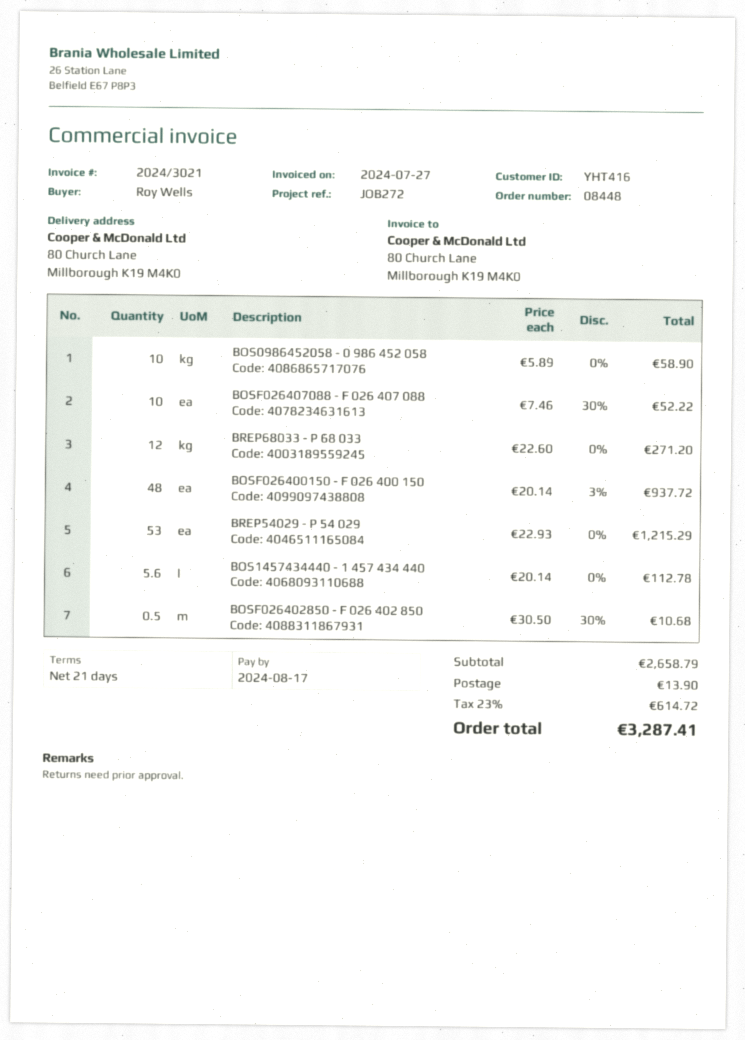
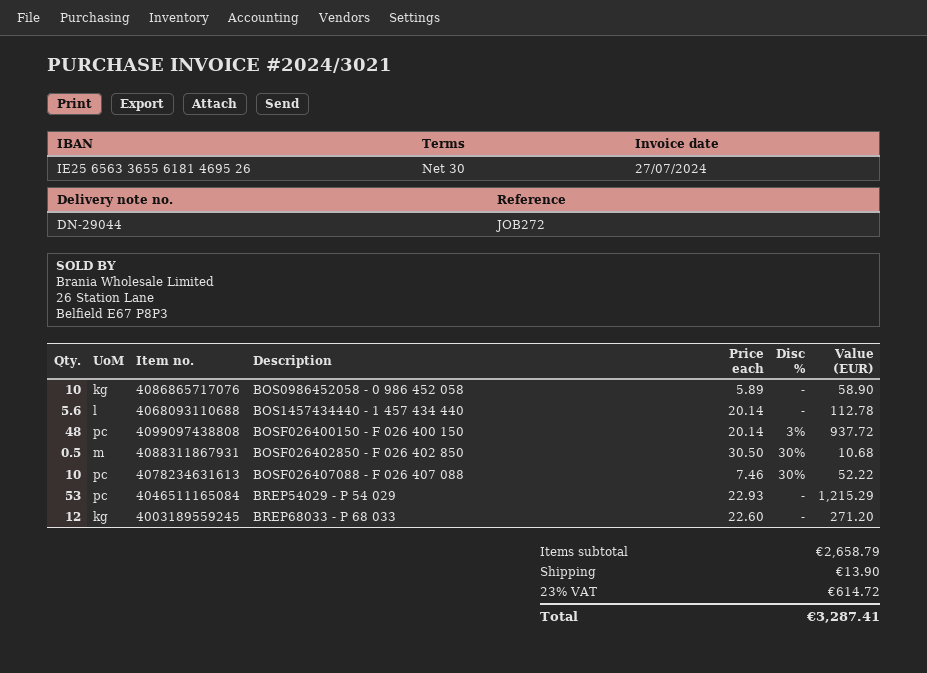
payment terms: 21 days -> 30 days

